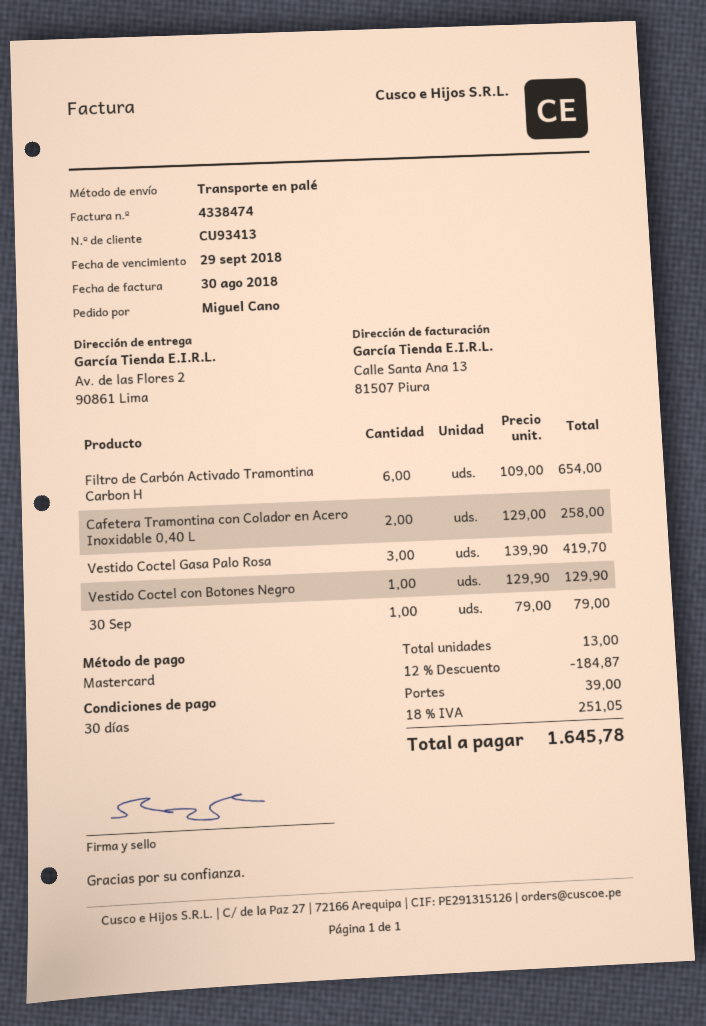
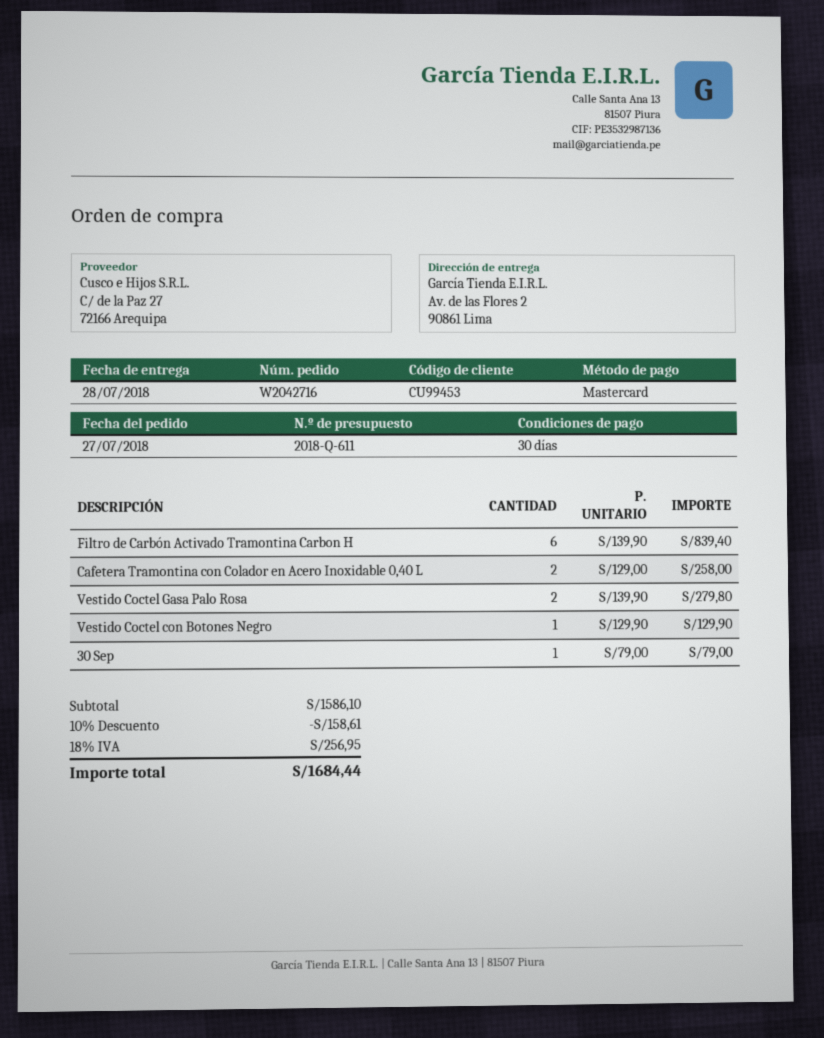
customer number: CU93413 -> CU99453
Filtro de Carbón Activado Tramontina Carbon H: 6 x 109.00 = 654.00 -> 6 x 139.90 = 839.40
Vestido Coctel Gasa Palo Rosa: 3 x 139.90 = 419.70 -> 2 x 139.90 = 279.80
discount: 12% = 184.87 -> 10% = 158.61
shipping: 39.00 -> none
tax: 18% = 251.05 -> 18% = 256.95
total: 1645.78 -> 1684.44

